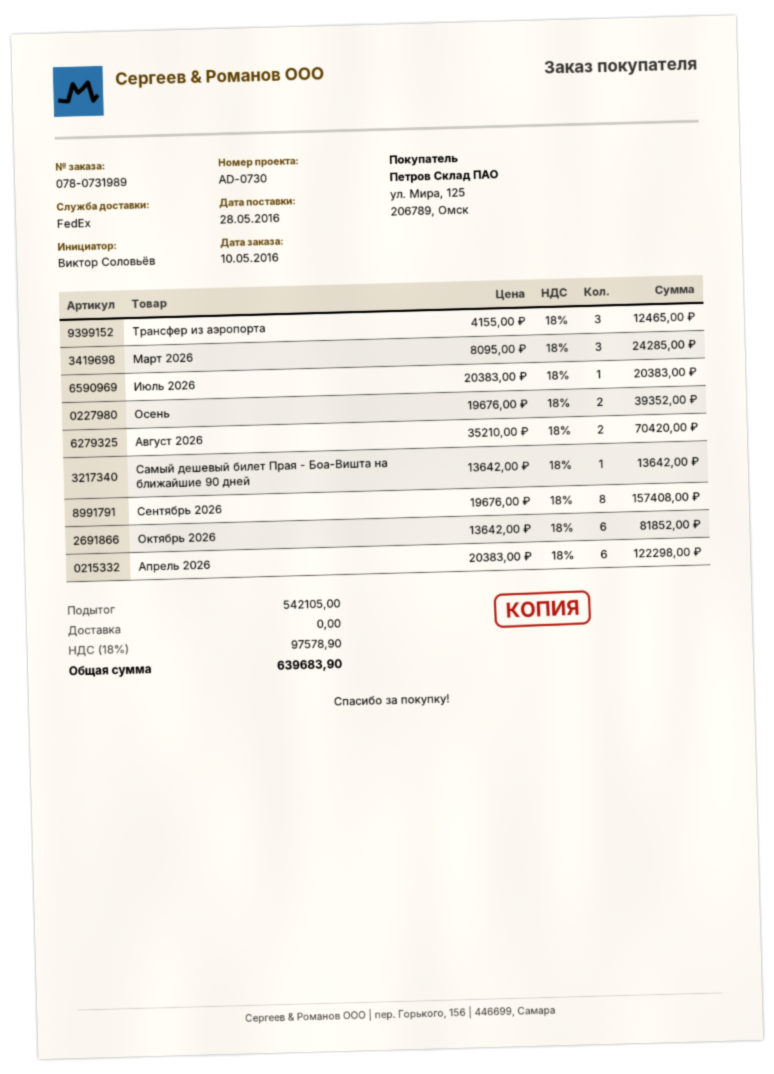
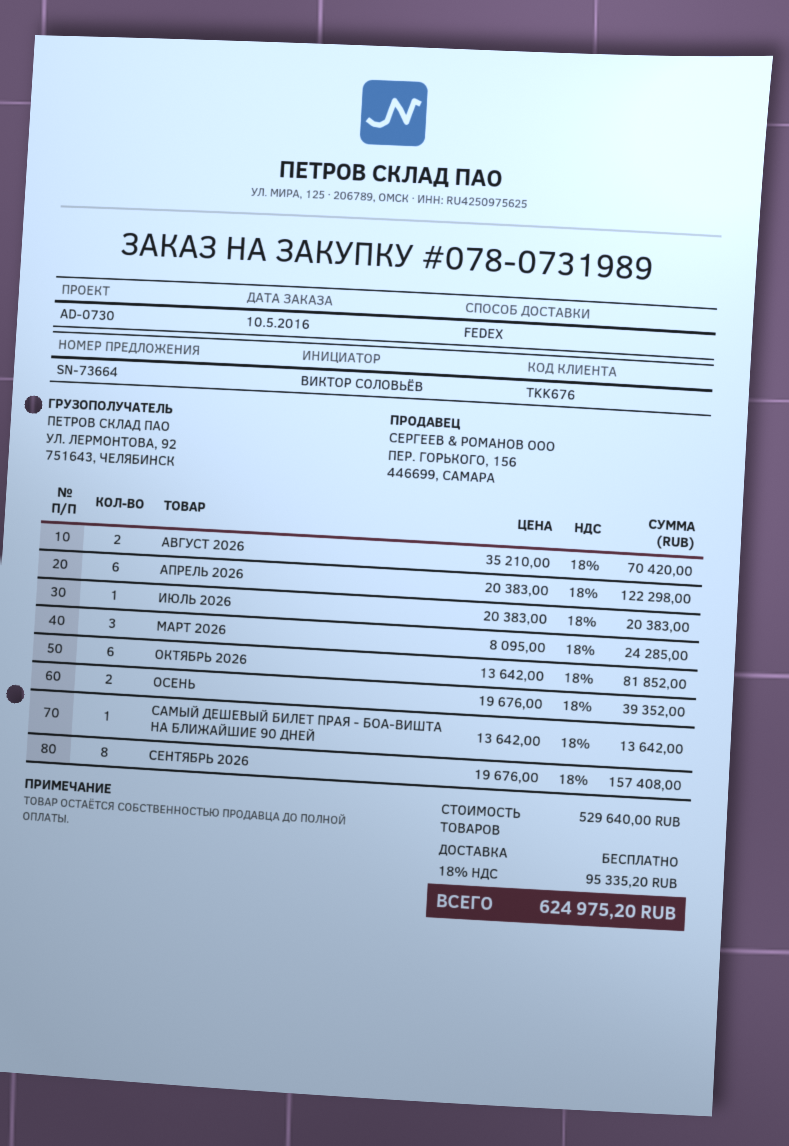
Трансфер из аэропорта: 3 x 4155.00 = 12465.00 -> none
subtotal: 542105.00 -> 529640.00
tax: 18% = 97578.90 -> 18% = 95335.20
total: 639683.90 -> 624975.20

